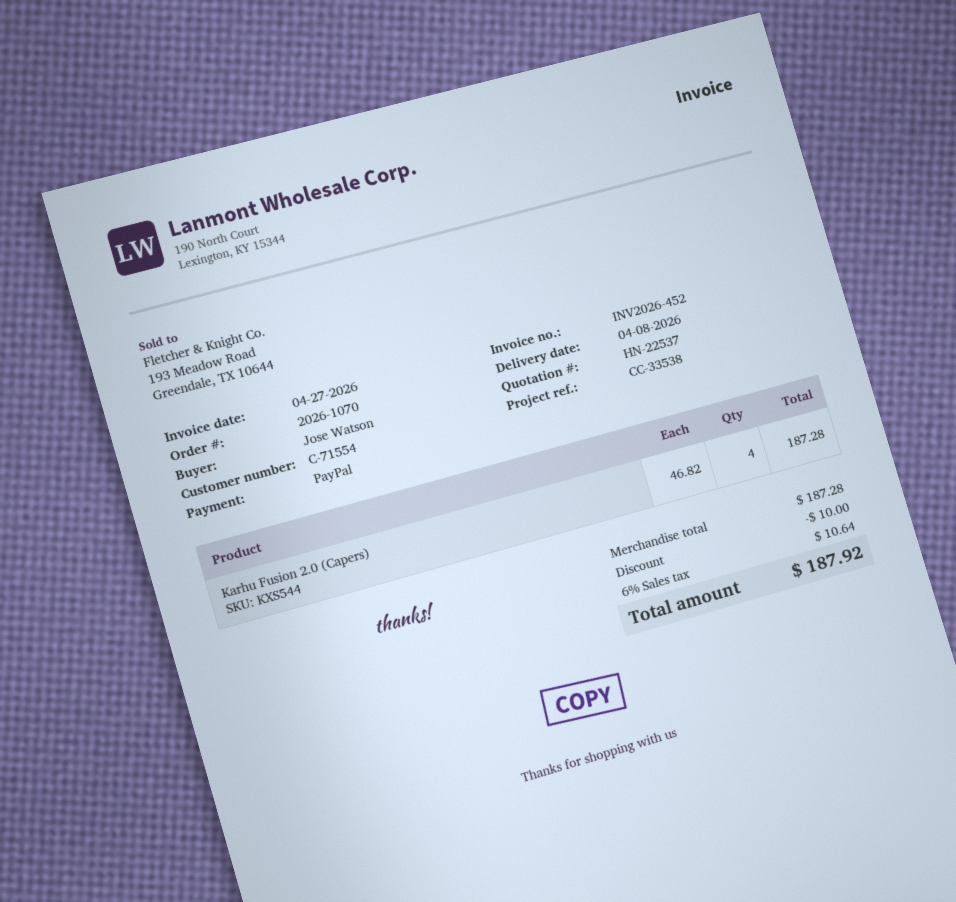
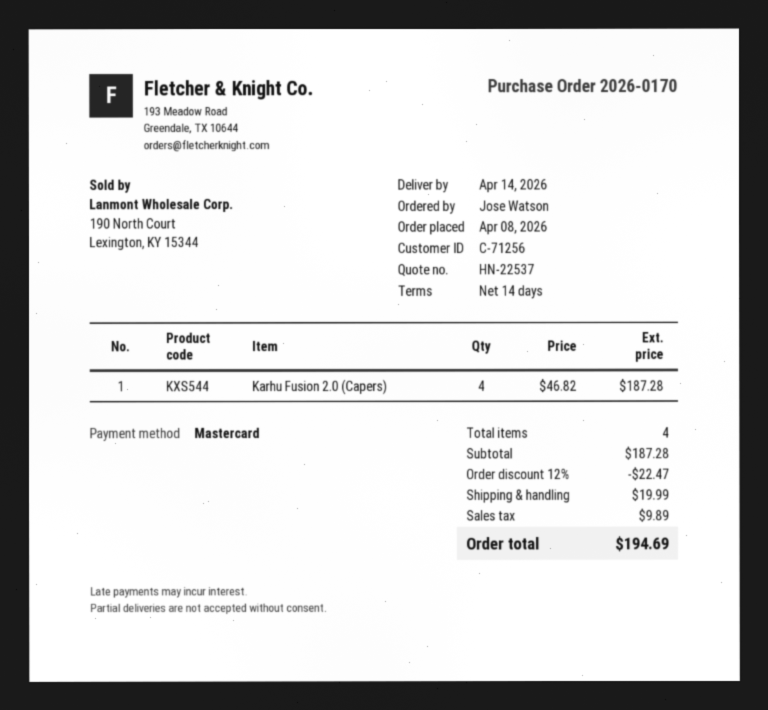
order number: 2026-1070 -> 2026-0170
delivery date: 2026-04-08 -> 2026-04-14
customer number: C-71554 -> C-71256
payment method: PayPal -> Mastercard
discount: 10.00 -> 22.47
shipping: none -> 19.99
tax: 10.64 -> 9.89
total: 187.92 -> 194.69

